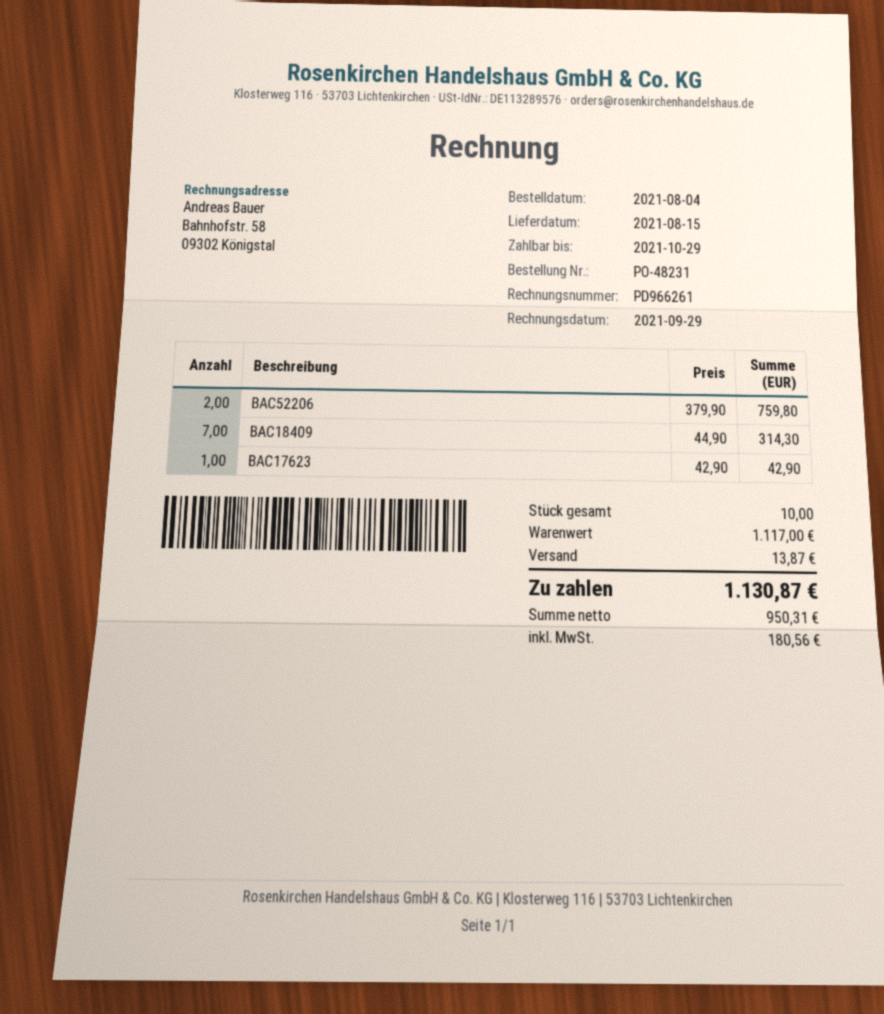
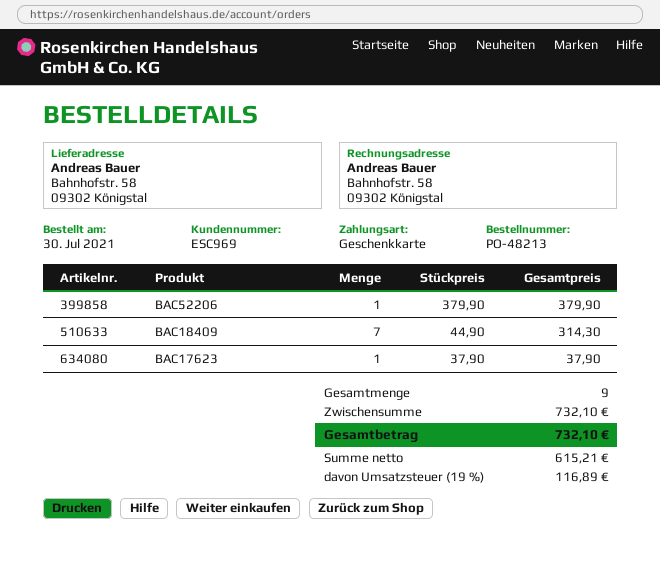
order number: PO-48231 -> PO-48213
order date: 2021-08-04 -> 2021-07-30
BAC52206: 2 x 379.90 = 759.80 -> 1 x 379.90 = 379.90
BAC17623: 1 x 42.90 = 42.90 -> 1 x 37.90 = 37.90
total quantity: 10 -> 9
subtotal: 1117.00 -> 732.10
shipping: 13.87 -> none
net: 950.31 -> 615.21
tax: 180.56 -> 116.89
total: 1130.87 -> 732.10

